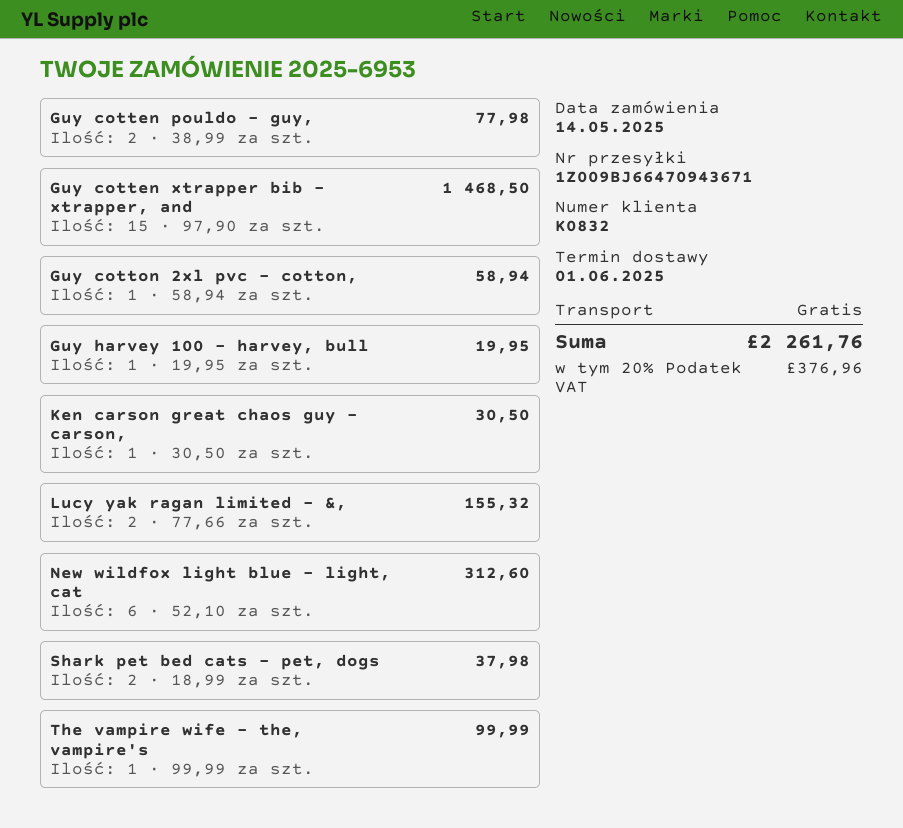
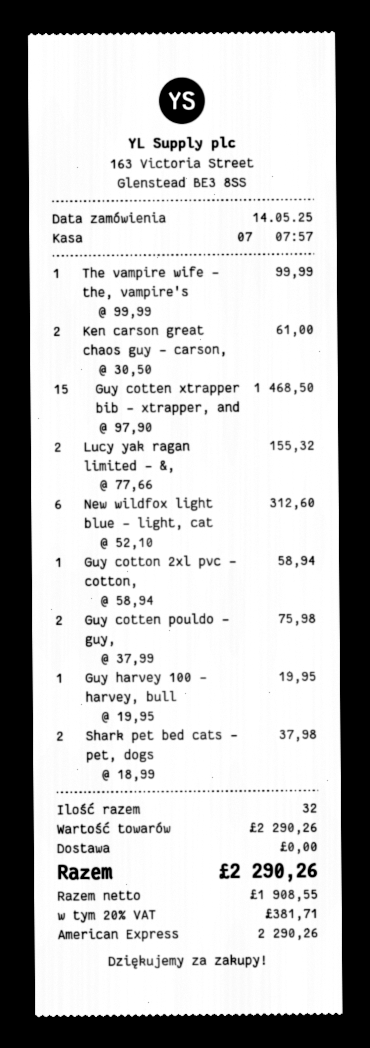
Guy cotten pouldo - guy,: 2 x 38.99 = 77.98 -> 2 x 37.99 = 75.98
Ken carson great chaos guy - carson,: 1 x 30.50 = 30.50 -> 2 x 30.50 = 61.00
tax: 20% = 376.96 -> 20% = 381.71
total: 2261.76 -> 2290.26

